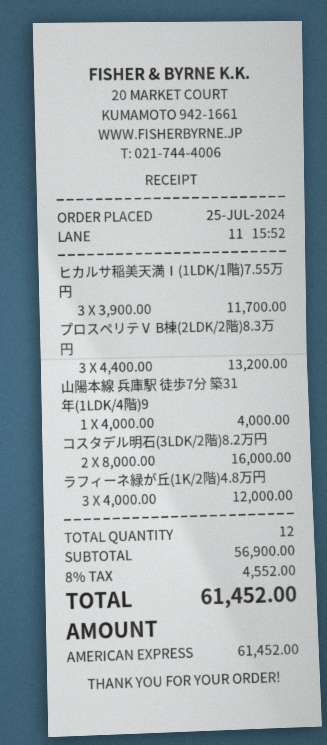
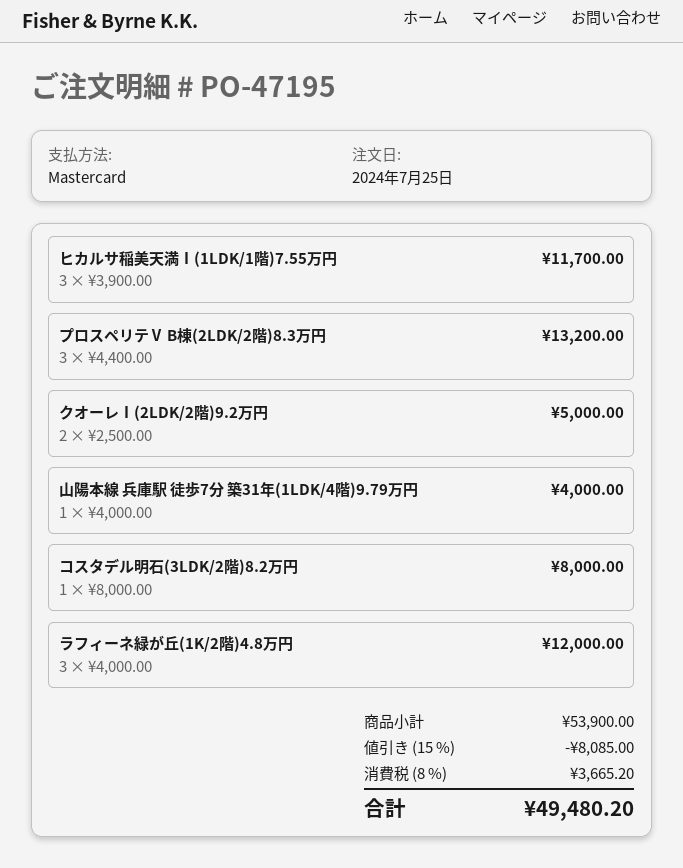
payment method: American Express -> Mastercard
コスタデル明石(3LDK/2階)8.2万円: 2 x 8000.00 = 16000.00 -> 1 x 8000.00 = 8000.00
クオーレⅠ(2LDK/2階)9.2万円: none -> 2 x 2500.00 = 5000.00
subtotal: 56900.00 -> 53900.00
discount: none -> 15% = 8085.00
tax: 8% = 4552.00 -> 8% = 3665.20
total: 61452.00 -> 49480.20

